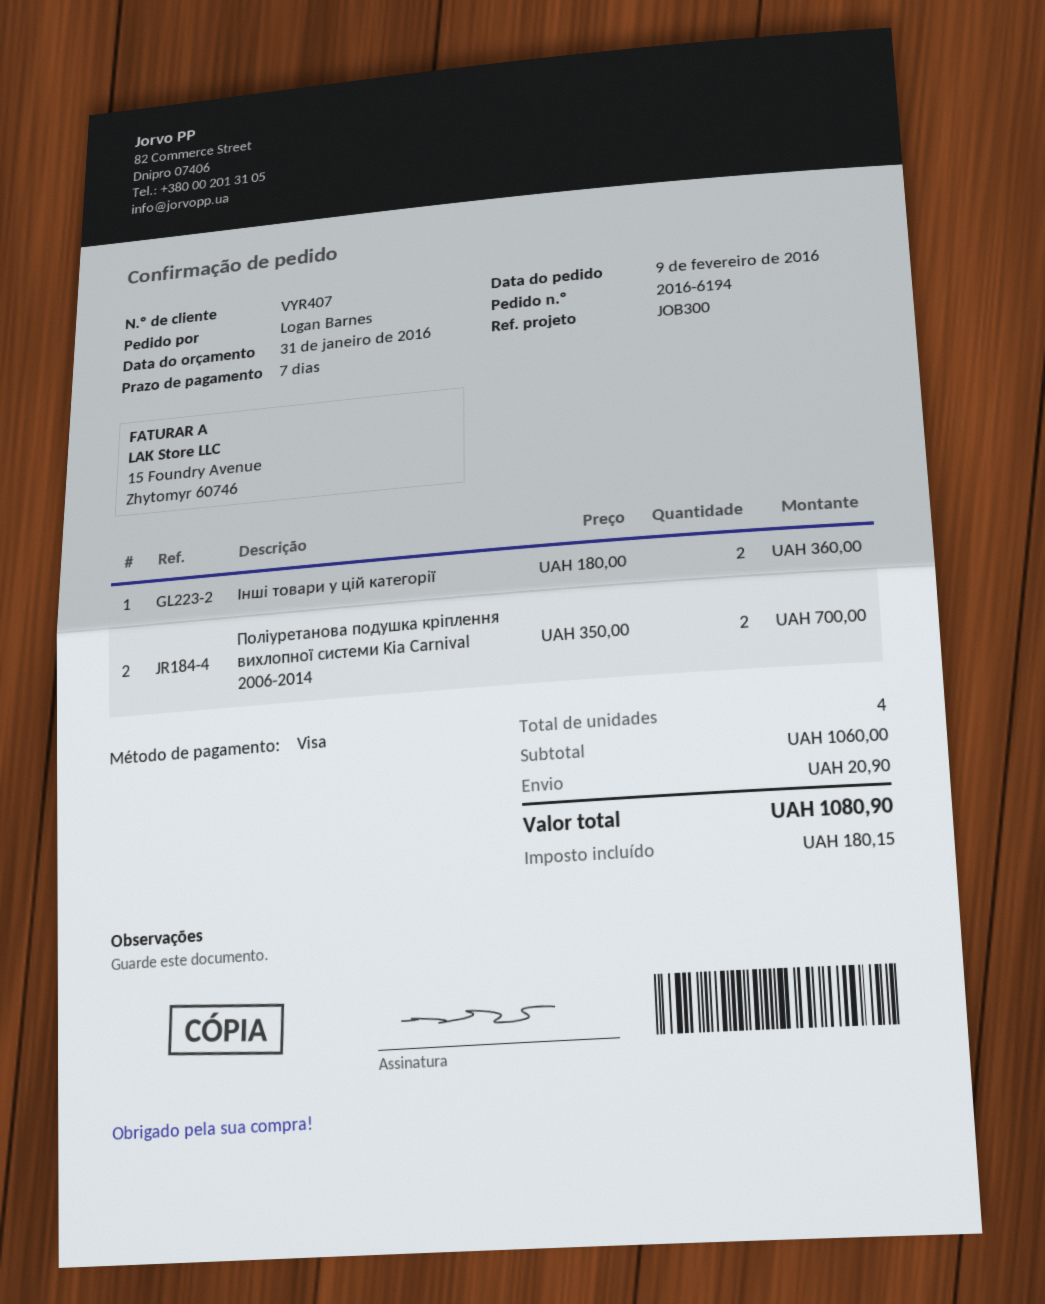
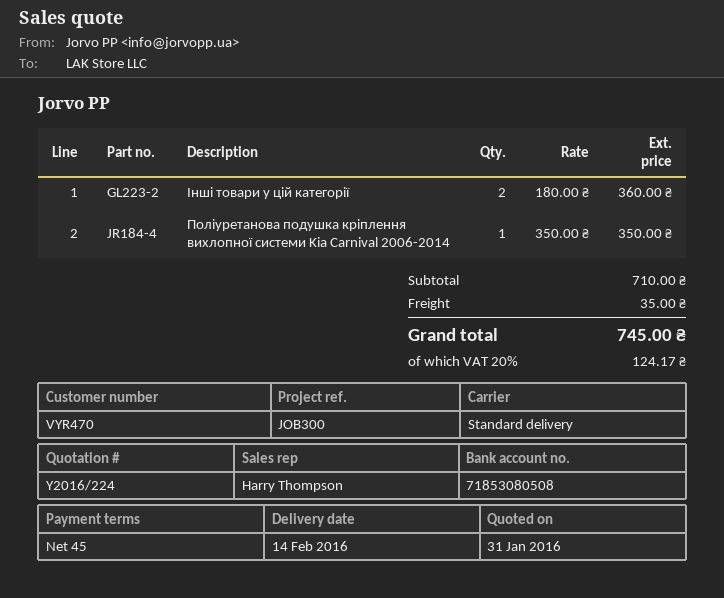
payment terms: 7 days -> 45 days
customer number: VYR407 -> VYR470
Поліуретанова подушка кріплення вихлопної системи Kia Carnival 2006-2014: 2 x 350.00 = 700.00 -> 1 x 350.00 = 350.00
subtotal: 1060.00 -> 710.00
shipping: 20.90 -> 35.00
tax: 180.15 -> 124.17
total: 1080.90 -> 745.00

